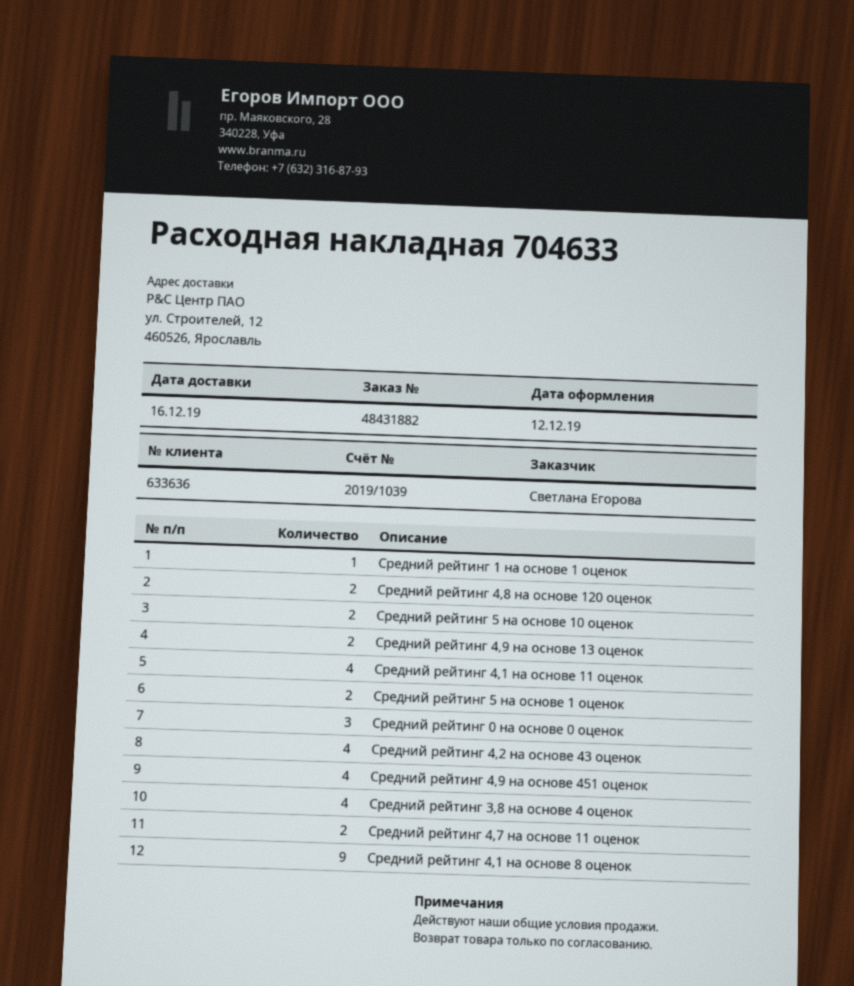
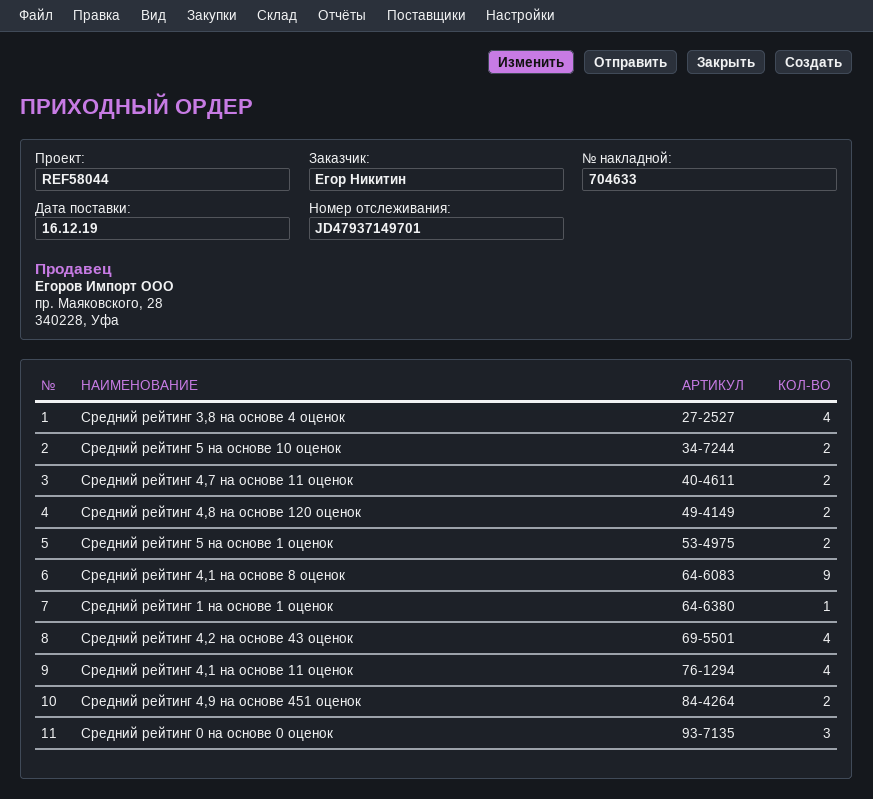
ordered by: Светлана Егорова -> Егор Никитин
Средний рейтинг 4,9 на основе 13 оценок: 2 -> none
Средний рейтинг 4,9 на основе 451 оценок: 4 -> 2

